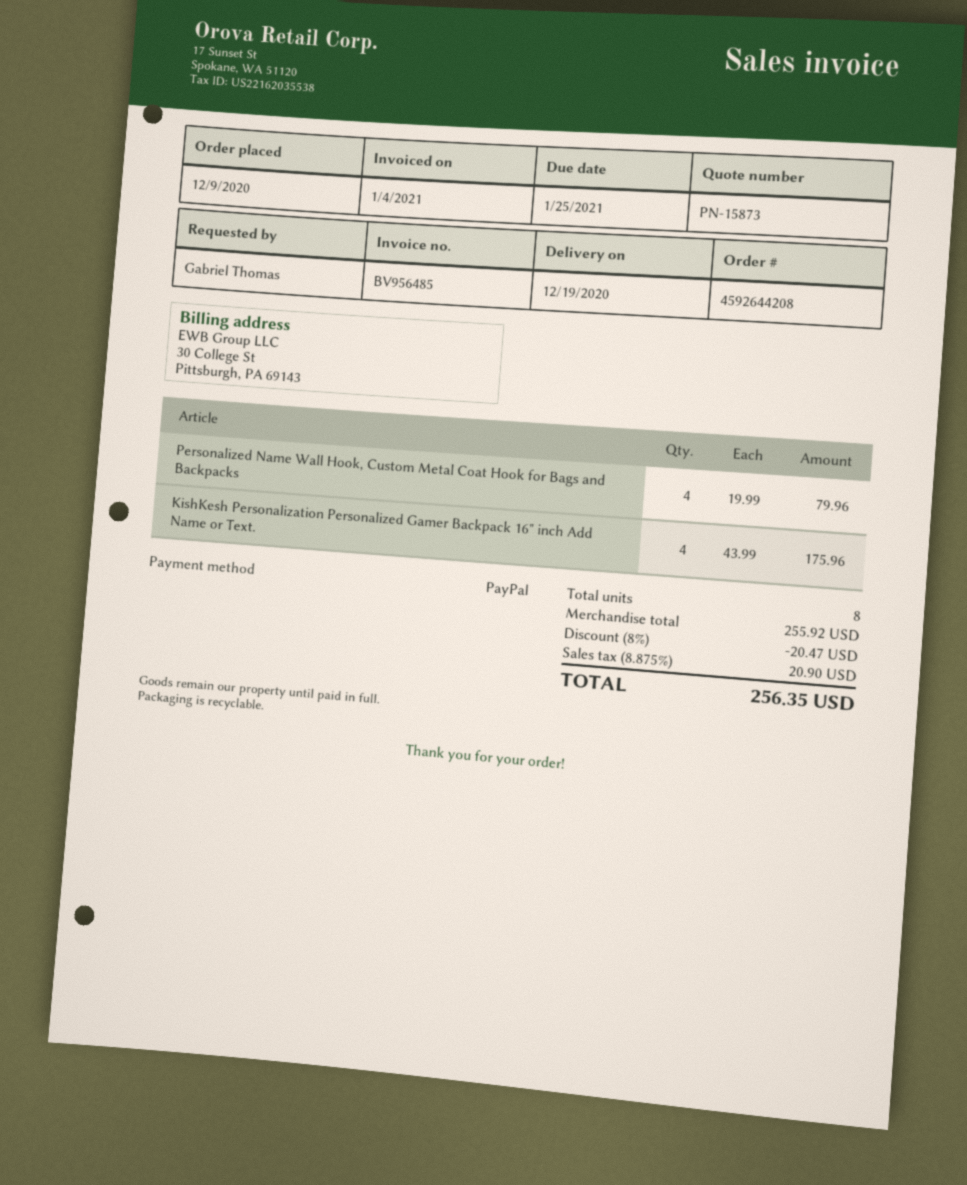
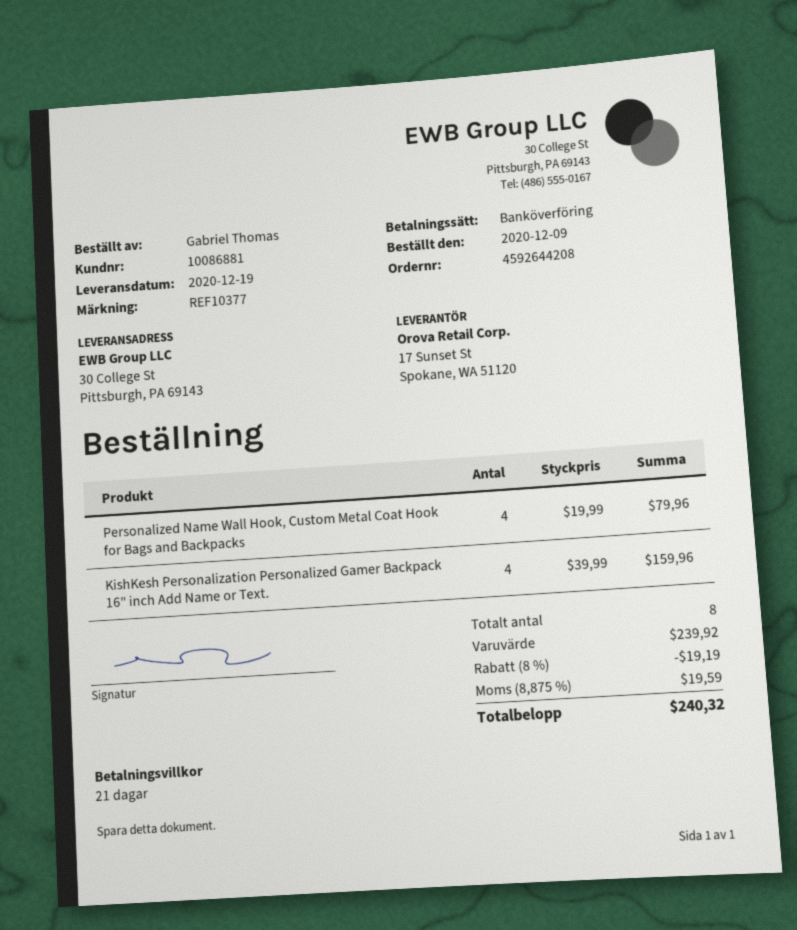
payment method: PayPal -> bank transfer
KishKesh Personalization Personalized Gamer Backpack 16" inch Add Name or Text.: 4 x 43.99 = 175.96 -> 4 x 39.99 = 159.96
subtotal: 255.92 -> 239.92
discount: 8% = 20.47 -> 8% = 19.19
tax: 8.875% = 20.90 -> 8.875% = 19.59
total: 256.35 -> 240.32

